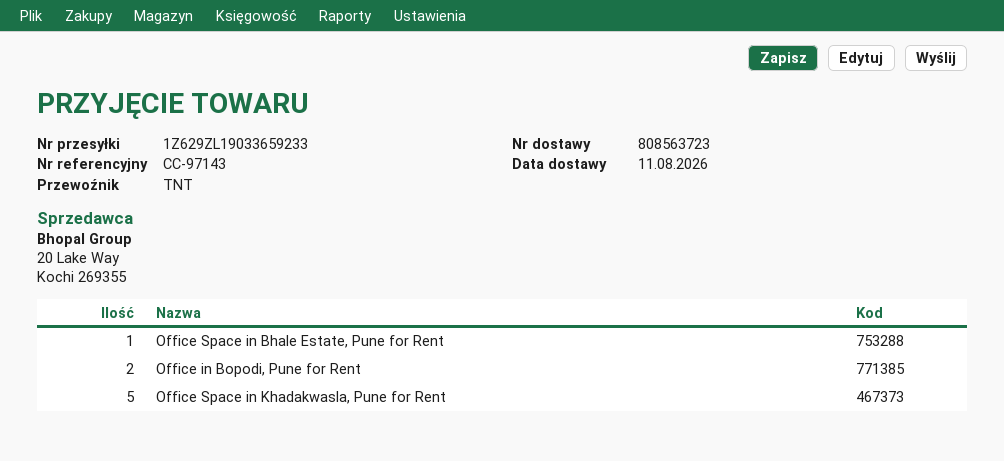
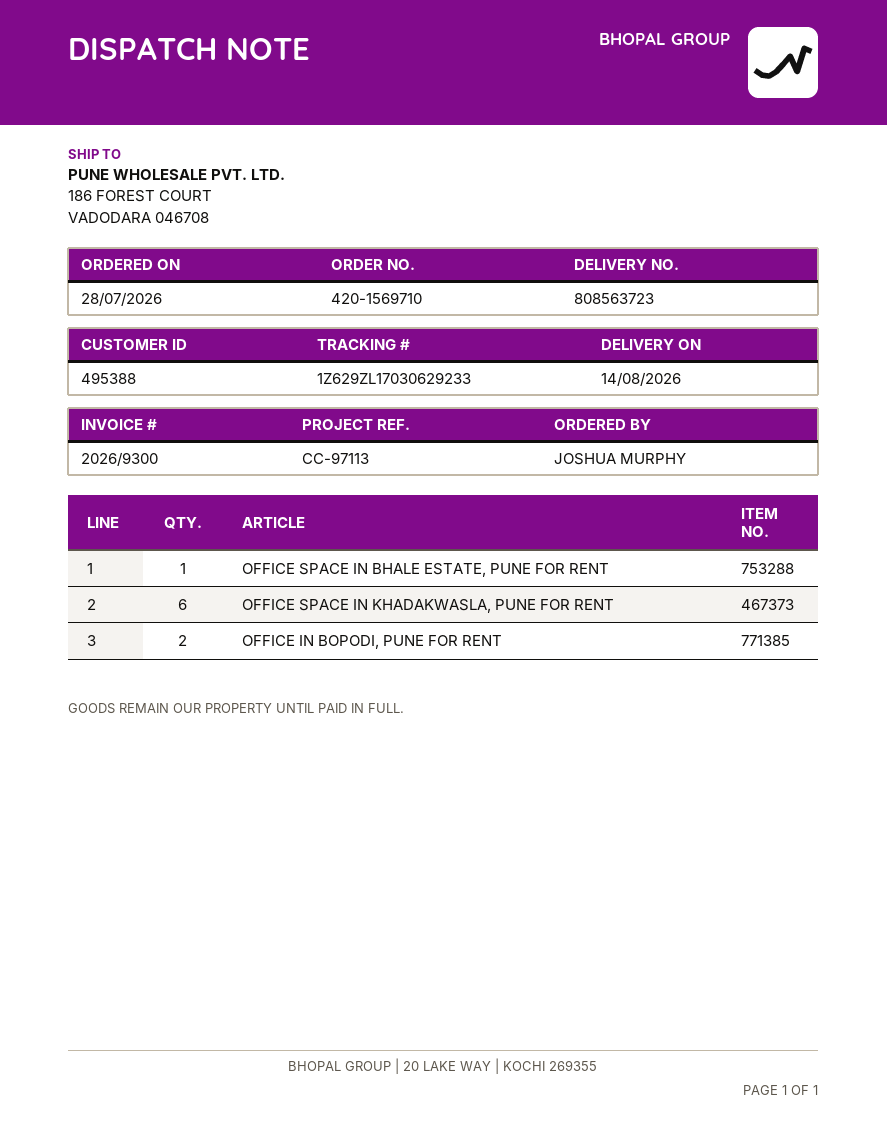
delivery date: 2026-08-11 -> 2026-08-14
reference: CC-97143 -> CC-97113
tracking number: 1Z629ZL19033659233 -> 1Z629ZL17030629233
Office Space in Khadakwasla, Pune for Rent: 5 -> 6

